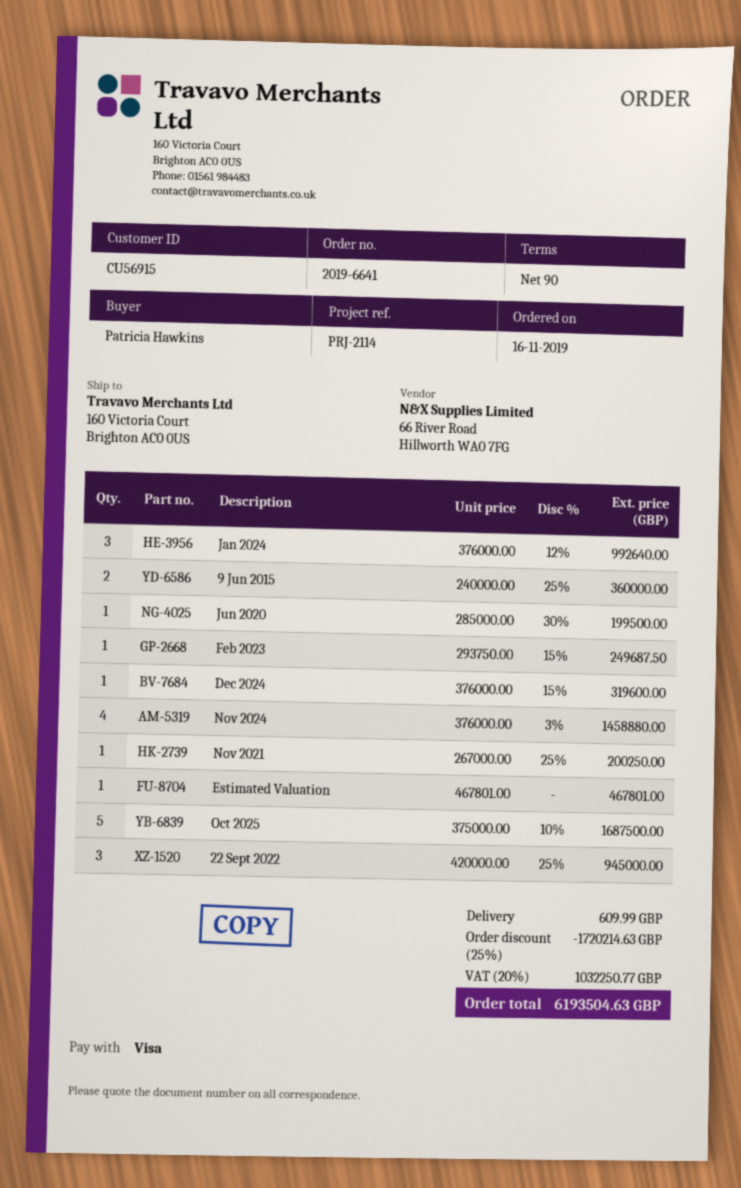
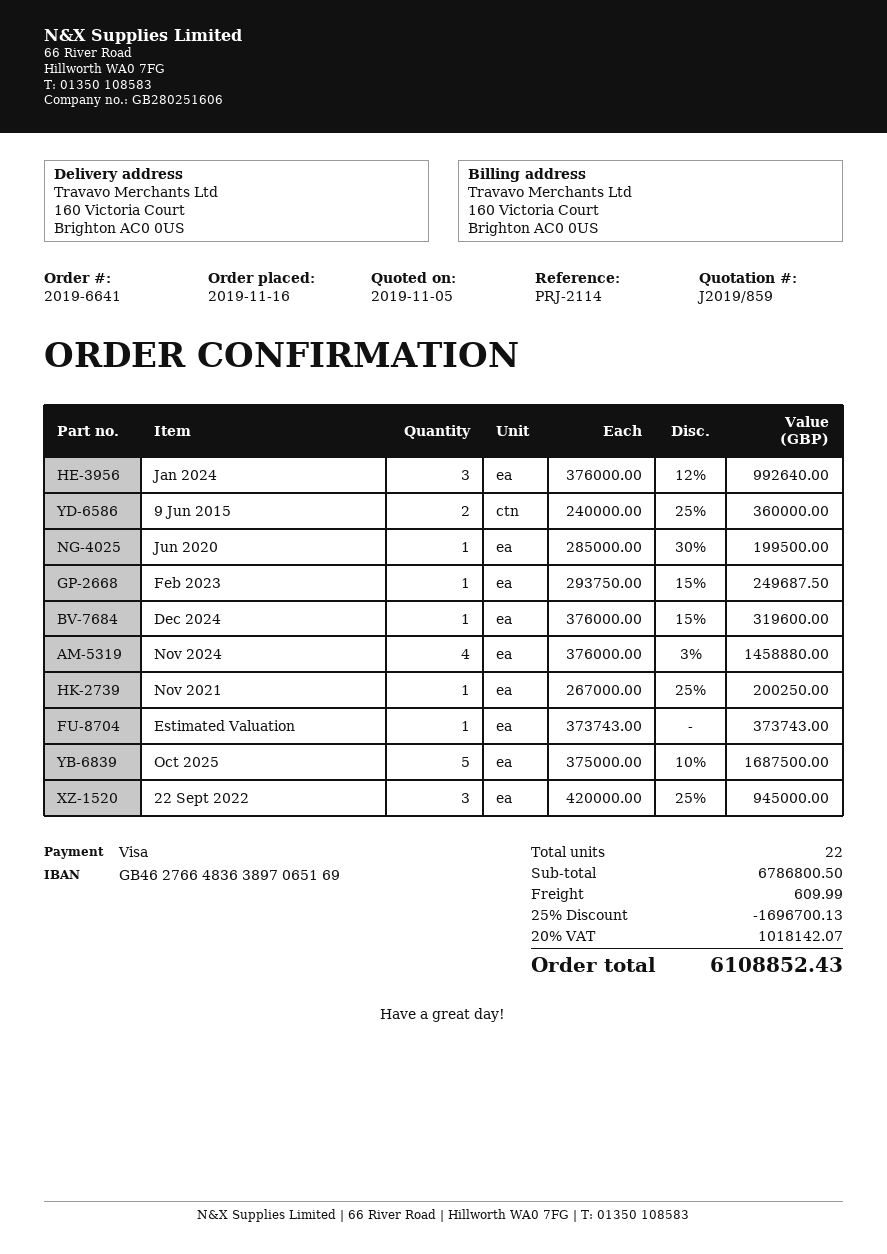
Estimated Valuation: 1 x 467801.00 = 467801.00 -> 1 x 373743.00 = 373743.00
discount: 25% = 1720214.63 -> 25% = 1696700.13
tax: 20% = 1032250.77 -> 20% = 1018142.07
total: 6193504.63 -> 6108852.43

